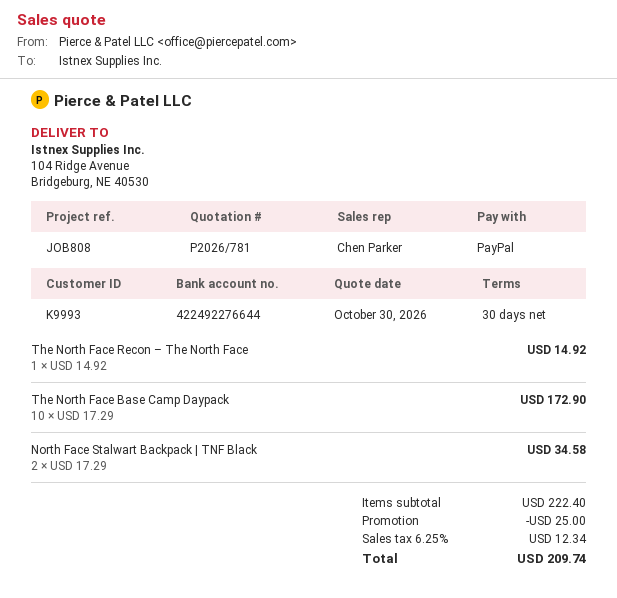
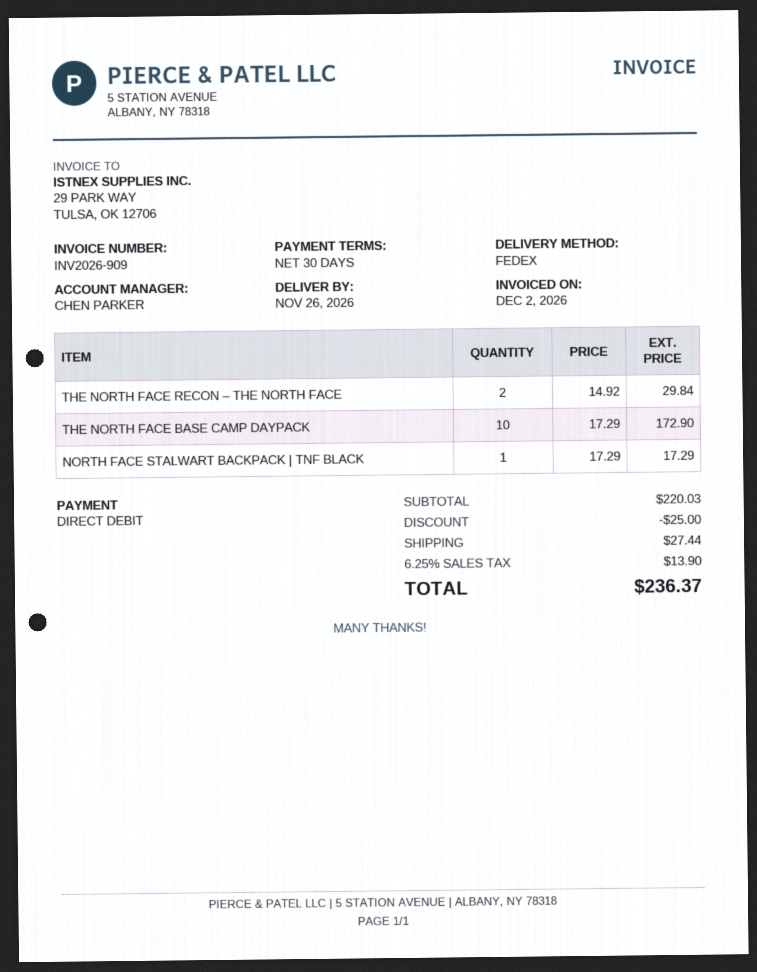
payment method: PayPal -> direct debit
The North Face Recon – The North Face: 1 x 14.92 = 14.92 -> 2 x 14.92 = 29.84
North Face Stalwart Backpack | TNF Black: 2 x 17.29 = 34.58 -> 1 x 17.29 = 17.29
subtotal: 222.40 -> 220.03
shipping: none -> 27.44
tax: 6.25% = 12.34 -> 6.25% = 13.90
total: 209.74 -> 236.37

